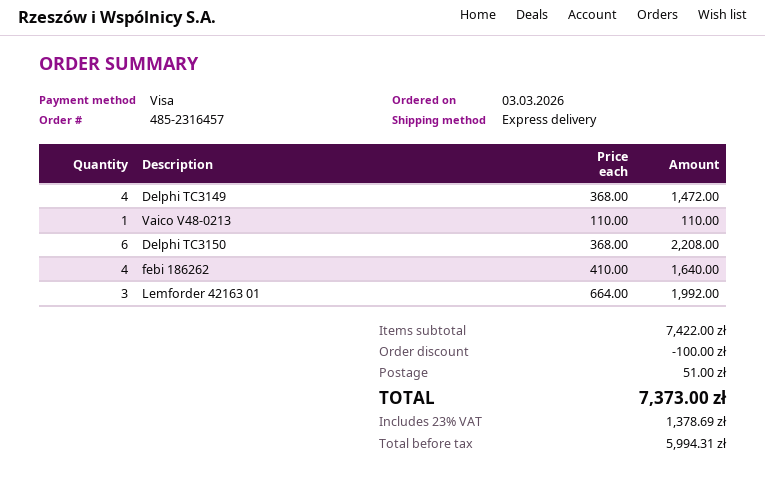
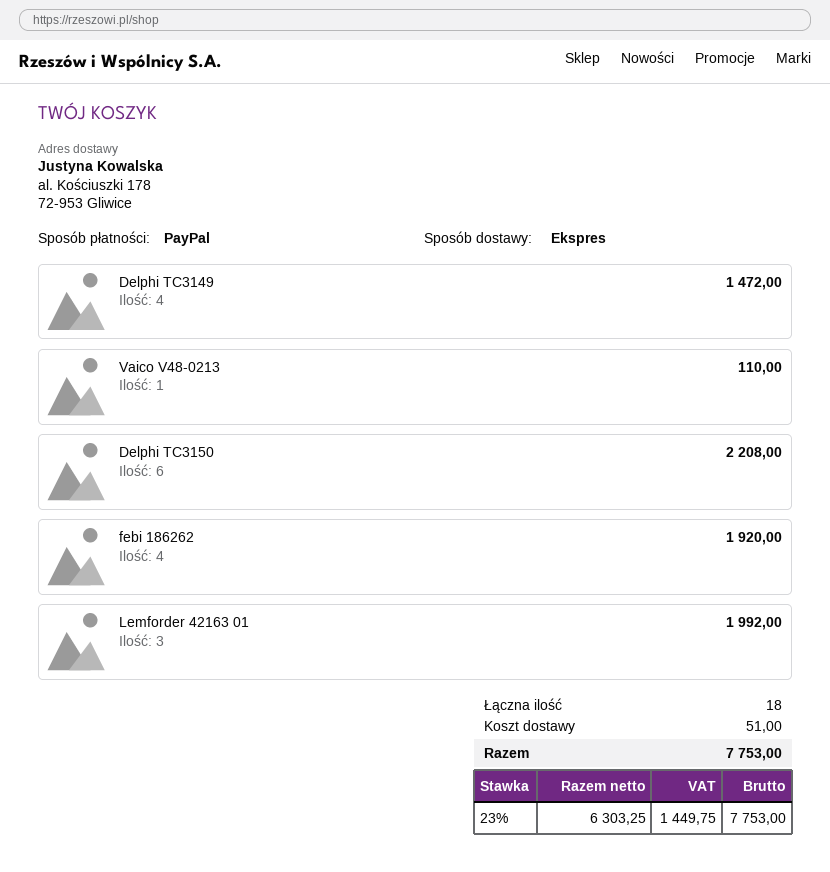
payment method: Visa -> PayPal
febi 186262: 4 for 1640.00 -> 4 for 1920.00
discount: 100.00 -> none
net: 5994.31 -> 6303.25
tax: 23% = 1378.69 -> 23% = 1449.75
total: 7373.00 -> 7753.00

